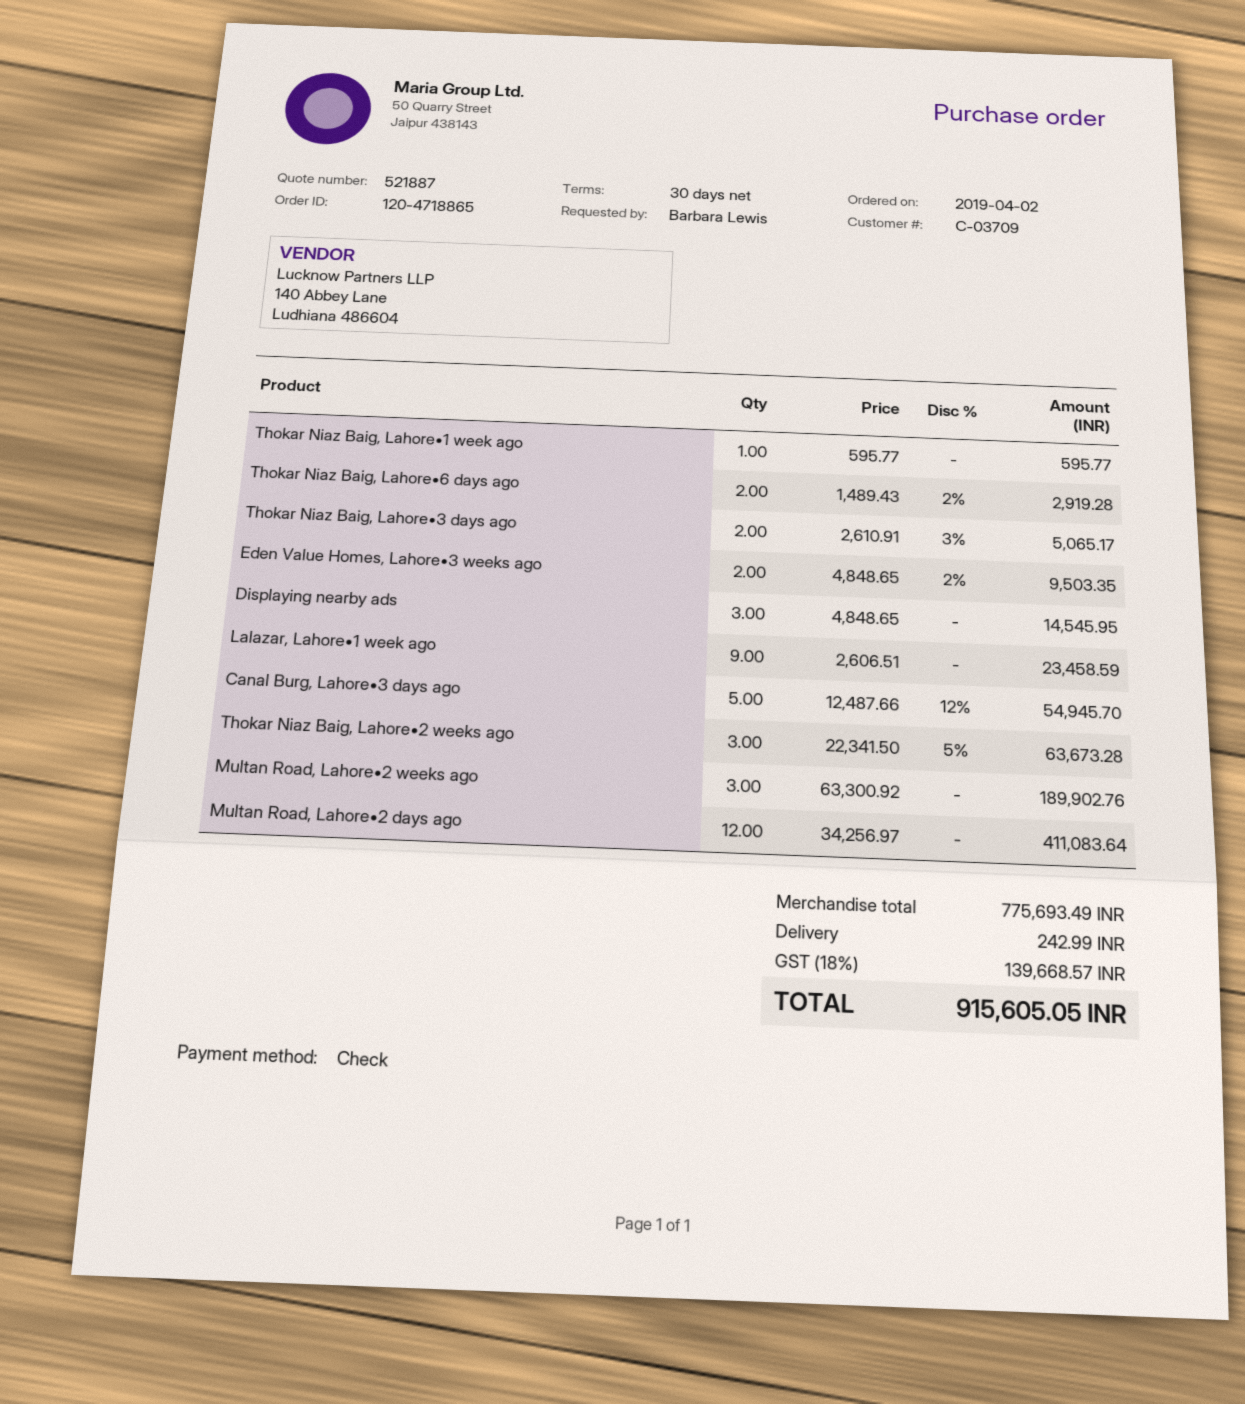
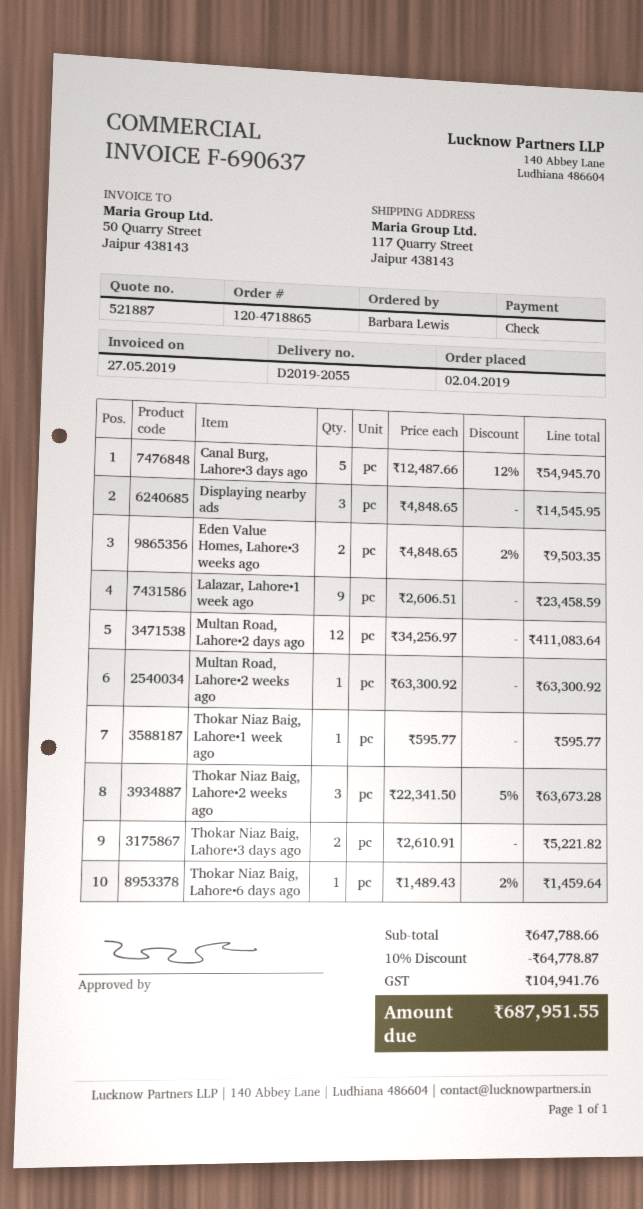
Thokar Niaz Baig, Lahore•6 days ago: 2 x 1489.43 - 2% = 2919.28 -> 1 x 1489.43 - 2% = 1459.64
Thokar Niaz Baig, Lahore•3 days ago: 2 x 2610.91 - 3% = 5065.17 -> 2 x 2610.91 = 5221.82
Multan Road, Lahore•2 weeks ago: 3 x 63300.92 = 189902.76 -> 1 x 63300.92 = 63300.92
subtotal: 775693.49 -> 647788.66
discount: none -> 10% = 64778.87
shipping: 242.99 -> none
tax: 139668.57 -> 104941.76
total: 915605.05 -> 687951.55

